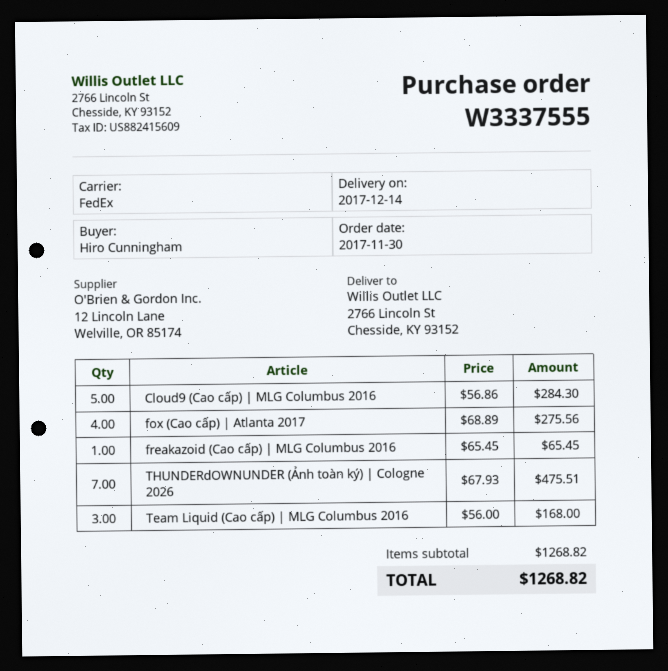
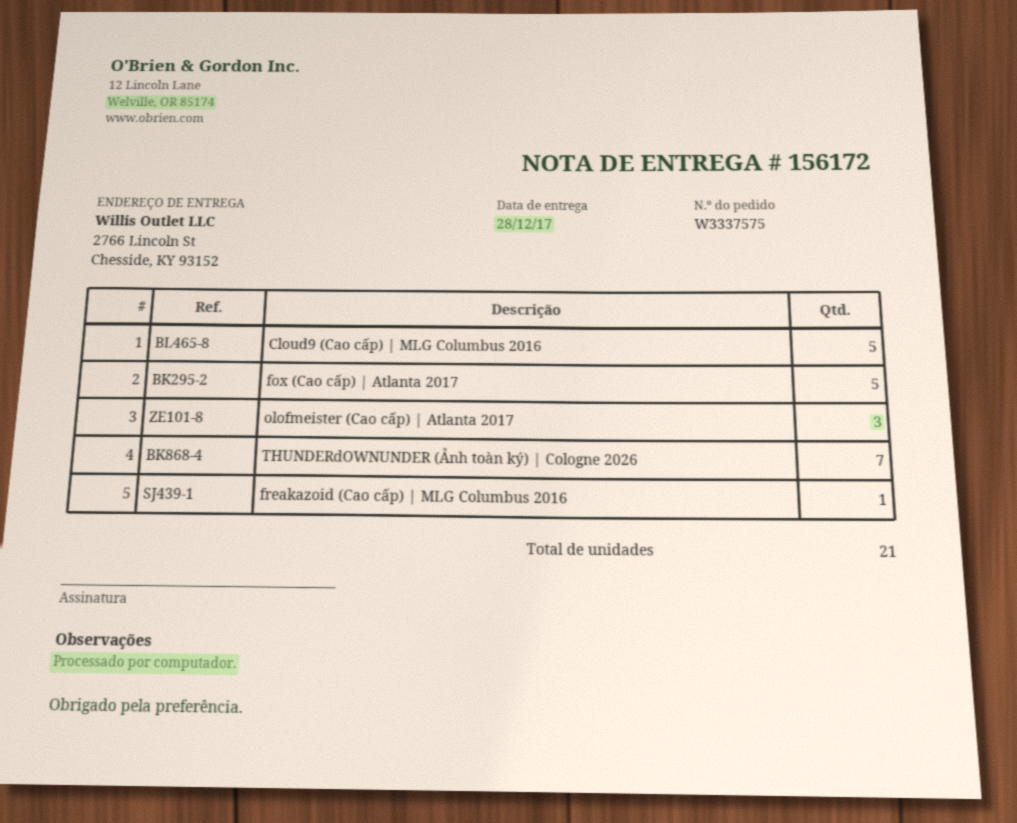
order number: W3337555 -> W3337575
delivery date: 2017-12-14 -> 2017-12-28
fox (Cao cấp) | Atlanta 2017: 4 -> 5
Team Liquid (Cao cấp) | MLG Columbus 2016: 3 -> none
olofmeister (Cao cấp) | Atlanta 2017: none -> 3

